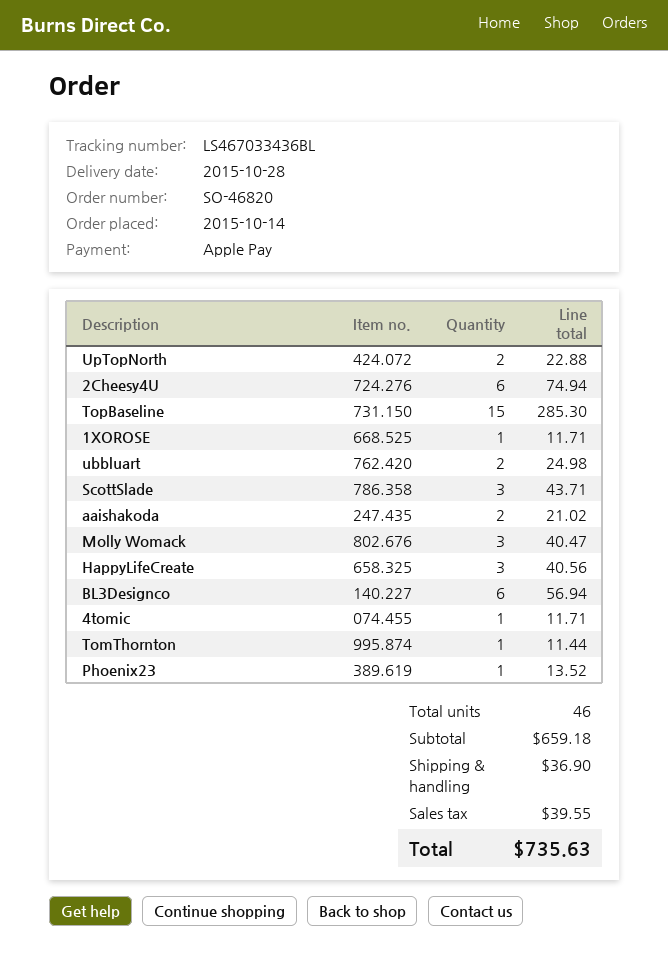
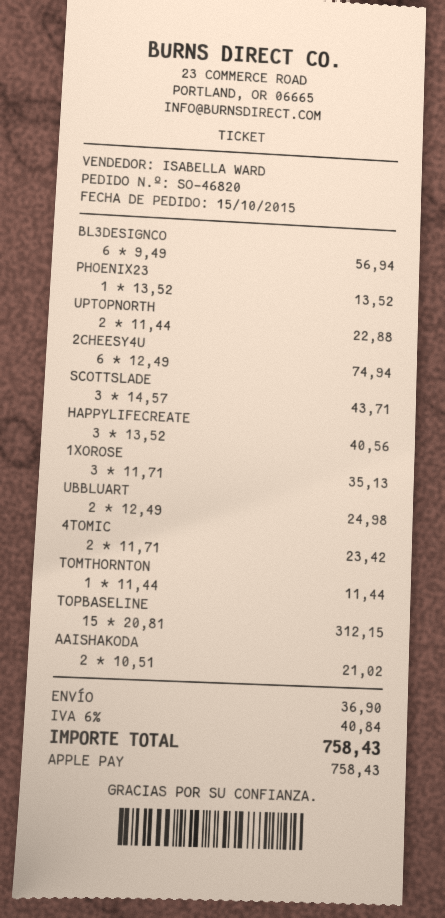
order date: 2015-10-14 -> 2015-10-15
TopBaseline: 15 for 285.30 -> 15 for 312.15
1XOROSE: 1 for 11.71 -> 3 for 35.13
Molly Womack: 3 for 40.47 -> none
4tomic: 1 for 11.71 -> 2 for 23.42
tax: 39.55 -> 40.84
total: 735.63 -> 758.43

